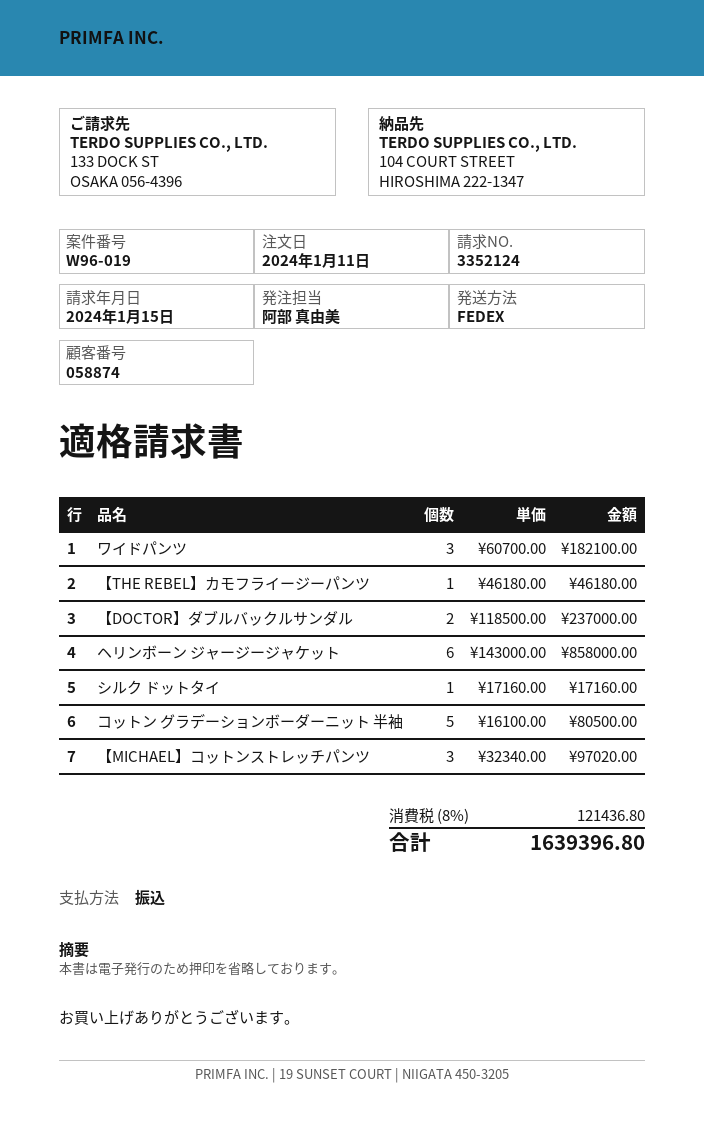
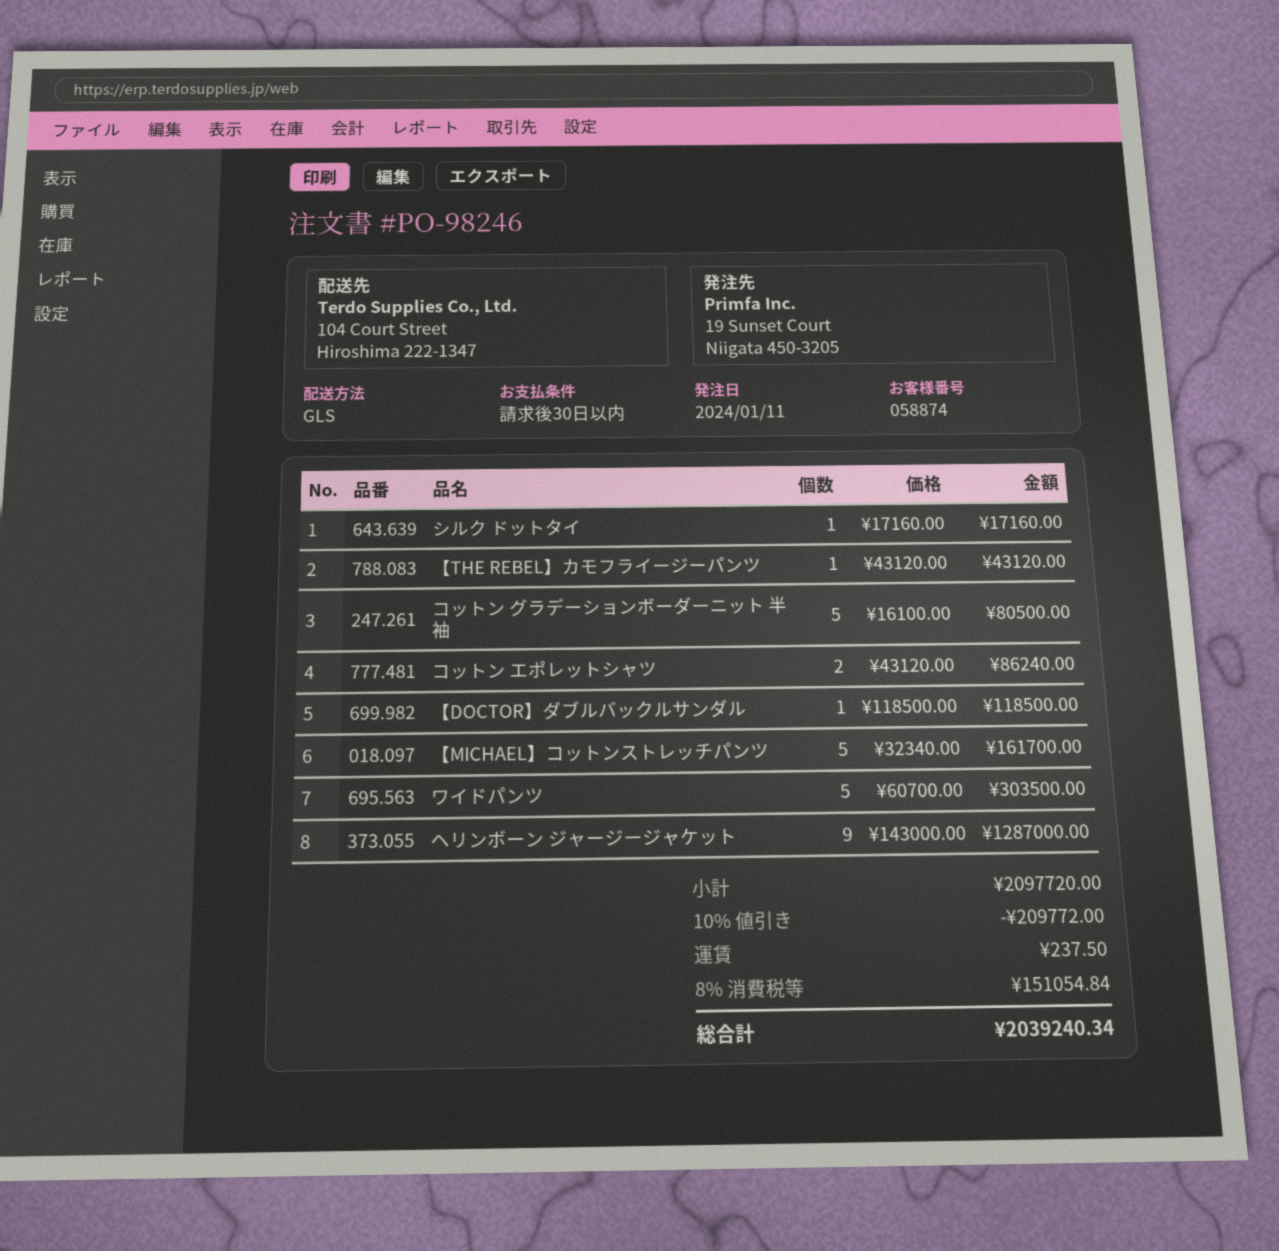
shipping method: FedEx -> GLS
ワイドパンツ: 3 x 60700.00 = 182100.00 -> 5 x 60700.00 = 303500.00
【THE REBEL】カモフライージーパンツ: 1 x 46180.00 = 46180.00 -> 1 x 43120.00 = 43120.00
【DOCTOR】ダブルバックルサンダル: 2 x 118500.00 = 237000.00 -> 1 x 118500.00 = 118500.00
ヘリンボーン ジャージージャケット: 6 x 143000.00 = 858000.00 -> 9 x 143000.00 = 1287000.00
【MICHAEL】コットンストレッチパンツ: 3 x 32340.00 = 97020.00 -> 5 x 32340.00 = 161700.00
コットン エポレットシャツ: none -> 2 x 43120.00 = 86240.00
discount: none -> 10% = 209772.00
shipping: none -> 237.50
tax: 8% = 121436.80 -> 8% = 151054.84
total: 1639396.80 -> 2039240.34

